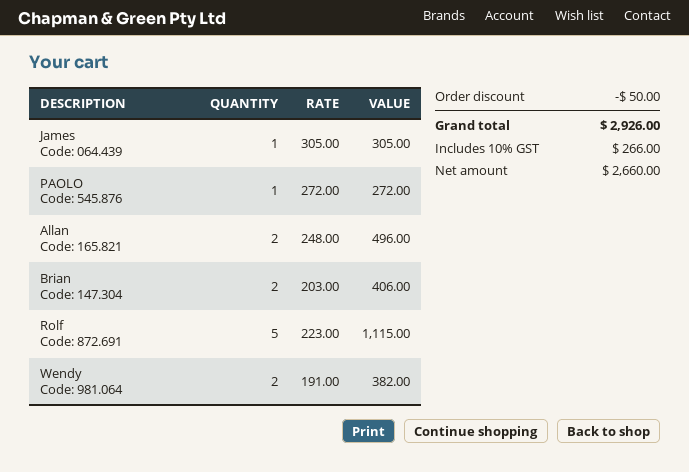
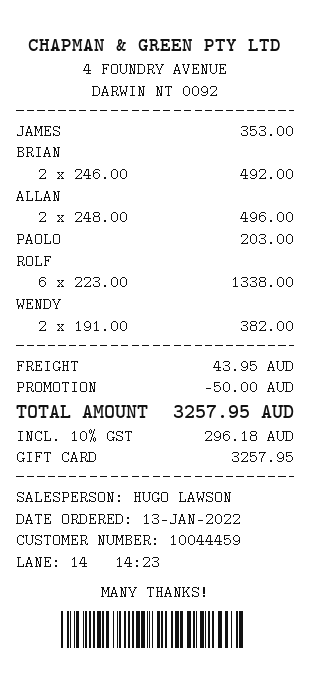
James: 1 x 305.00 = 305.00 -> 1 x 353.00 = 353.00
PAOLO: 1 x 272.00 = 272.00 -> 1 x 203.00 = 203.00
Brian: 2 x 203.00 = 406.00 -> 2 x 246.00 = 492.00
Rolf: 5 x 223.00 = 1115.00 -> 6 x 223.00 = 1338.00
shipping: none -> 43.95
tax: 10% = 266.00 -> 10% = 296.18
total: 2926.00 -> 3257.95

